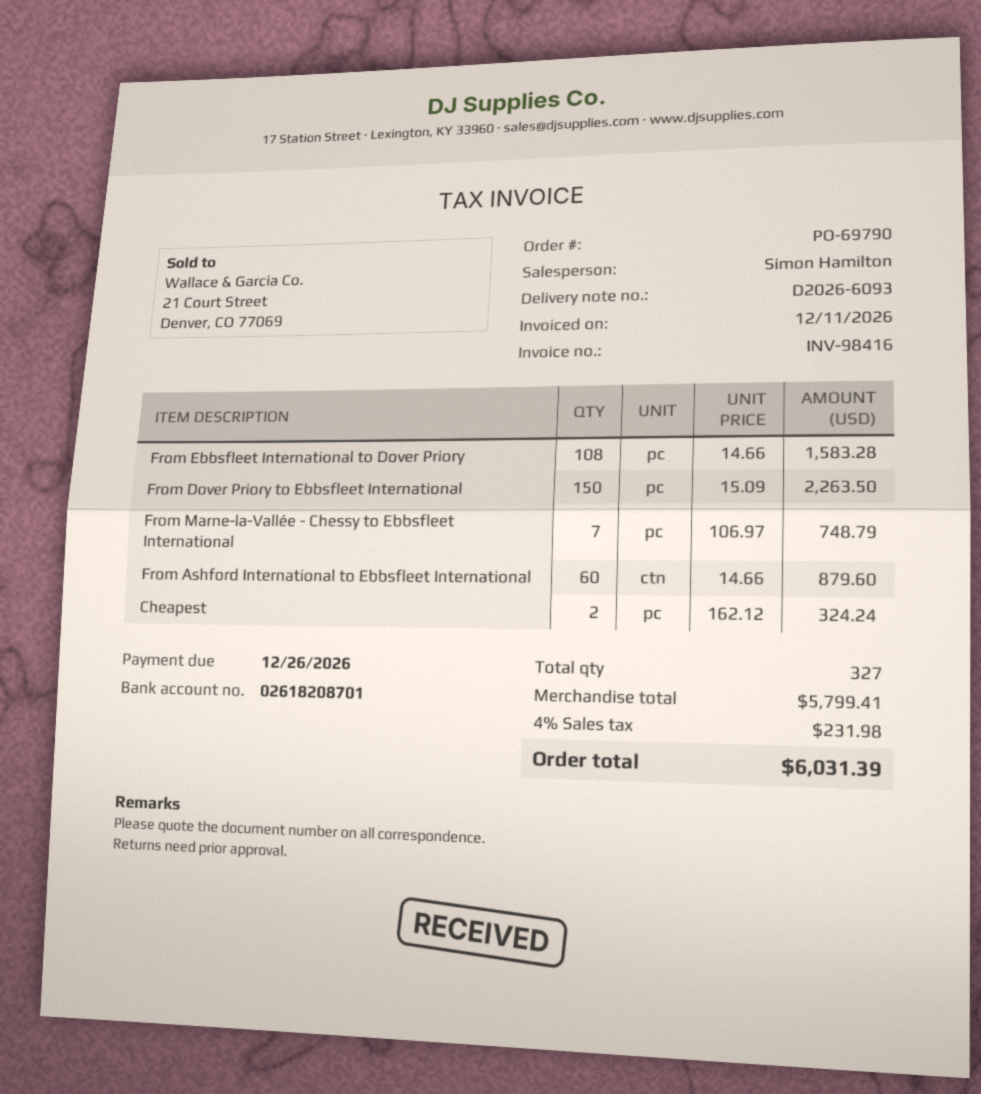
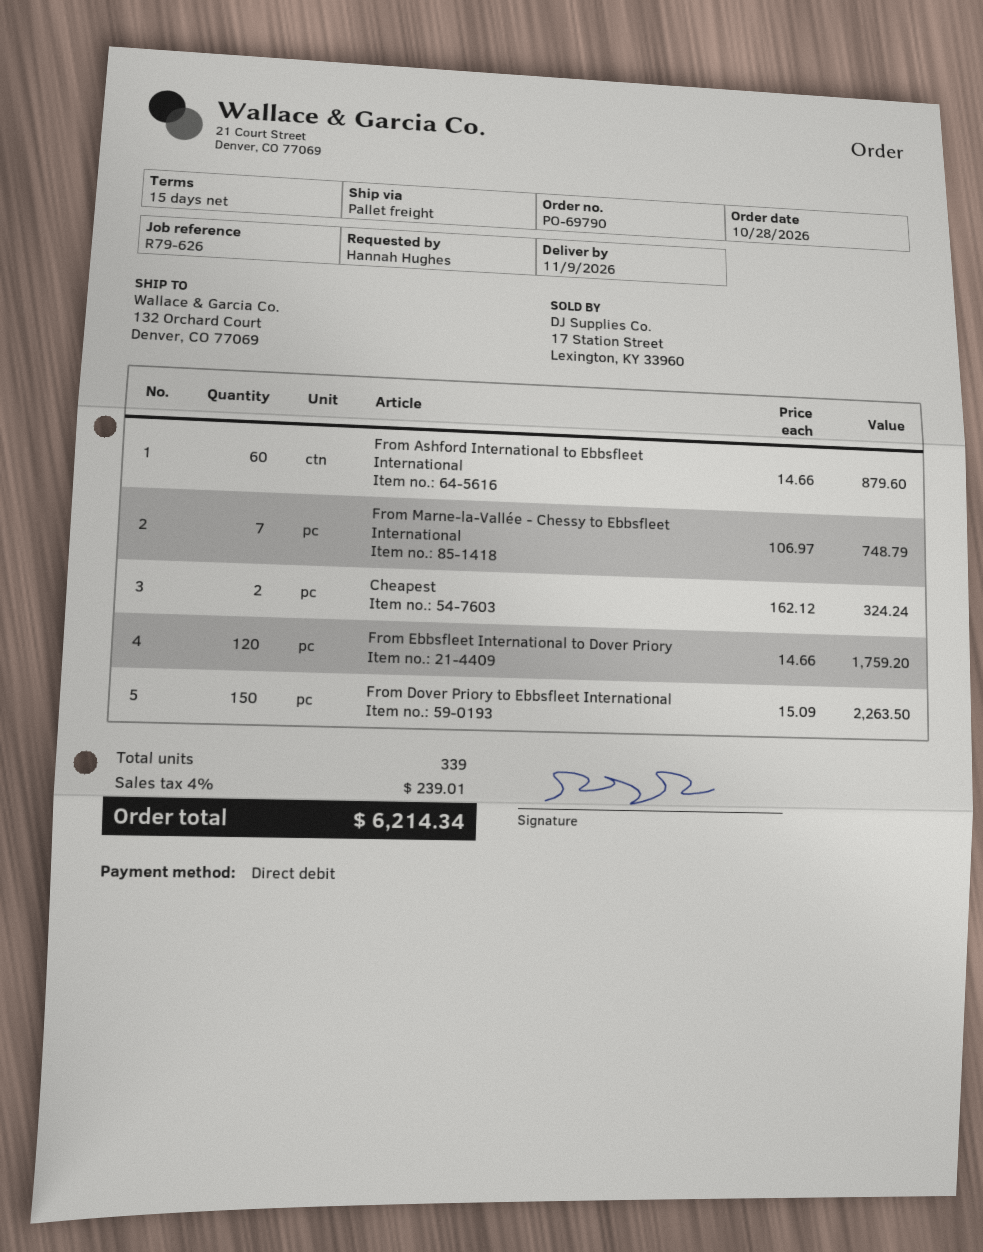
From Ebbsfleet International to Dover Priory: 108 x 14.66 = 1583.28 -> 120 x 14.66 = 1759.20
total quantity: 327 -> 339
tax: 4% = 231.98 -> 4% = 239.01
total: 6031.39 -> 6214.34

